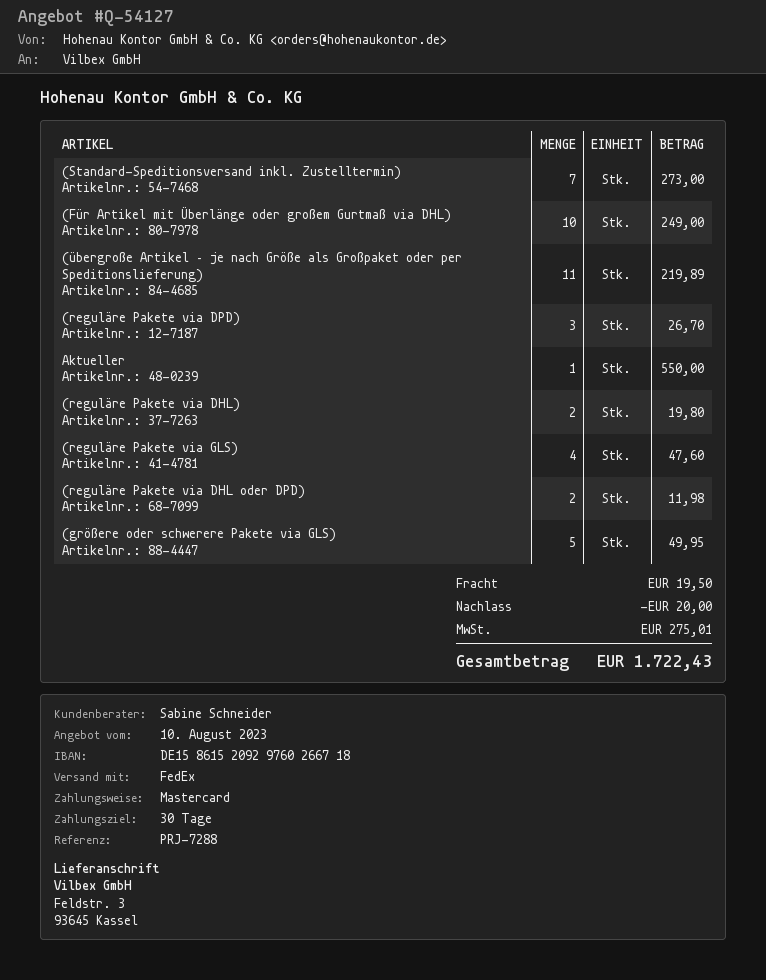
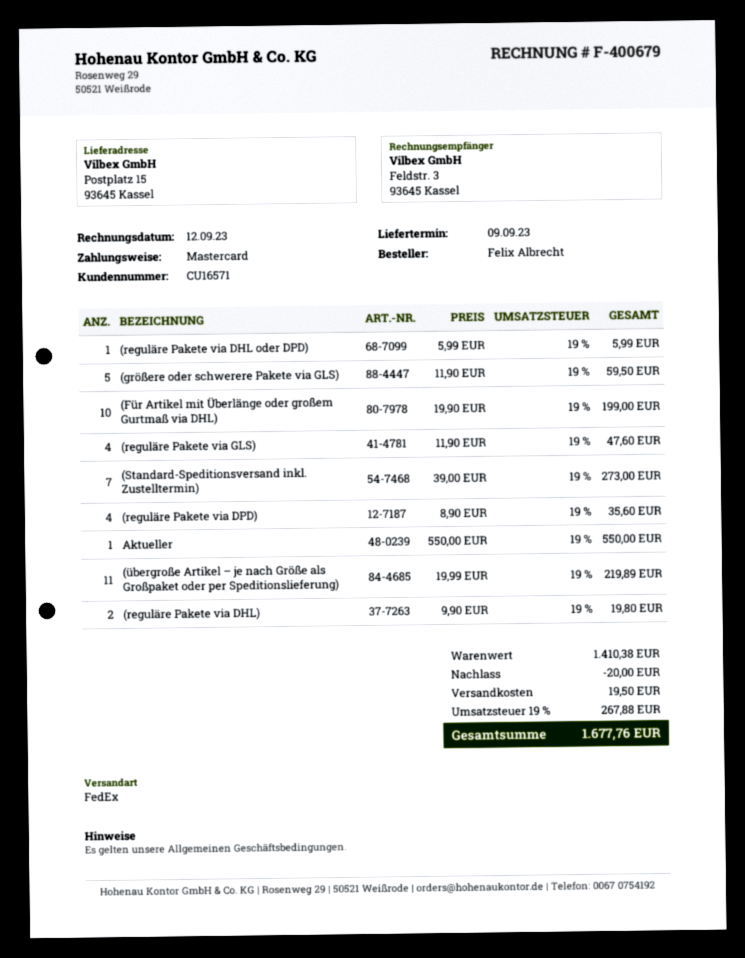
ship to: Feldstr. 3, 93645 Kassel -> Postplatz 15, 93645 Kassel
(Für Artikel mit Überlänge oder großem Gurtmaß via DHL): 10 for 249.00 -> 10 for 199.00
(reguläre Pakete via DPD): 3 for 26.70 -> 4 for 35.60
(reguläre Pakete via DHL oder DPD): 2 for 11.98 -> 1 for 5.99
(größere oder schwerere Pakete via GLS): 5 for 49.95 -> 5 for 59.50
tax: 275.01 -> 267.88
total: 1722.43 -> 1677.76

